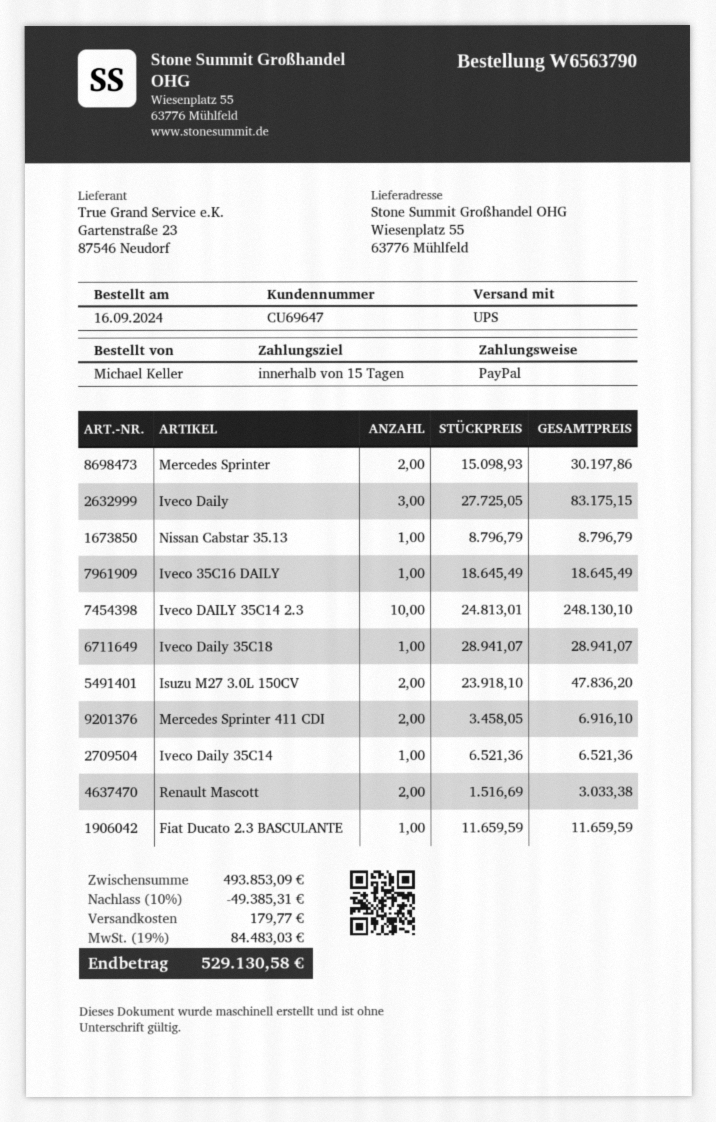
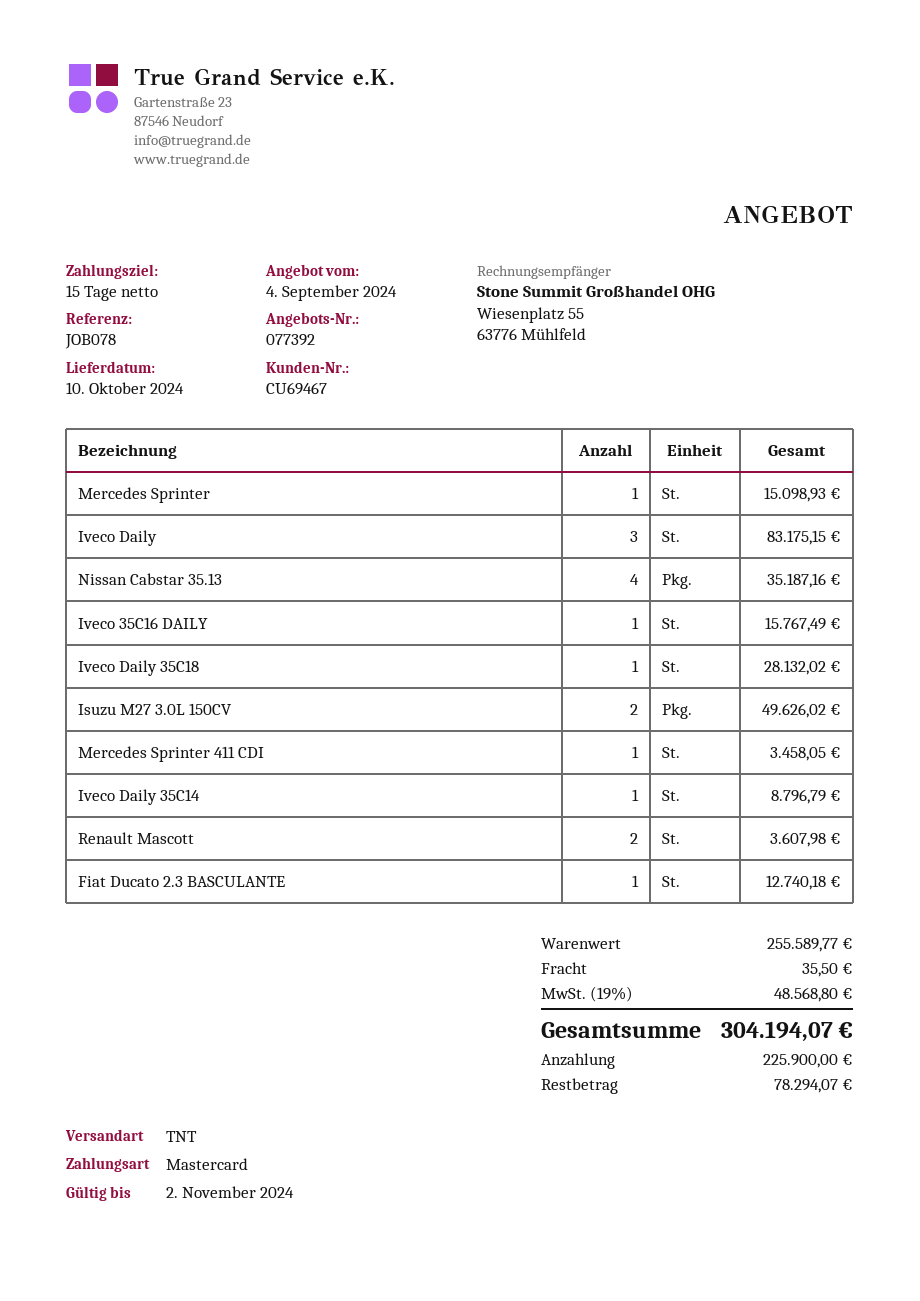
customer number: CU69647 -> CU69467
payment method: PayPal -> Mastercard
shipping method: UPS -> TNT
Mercedes Sprinter: 2 for 30197.86 -> 1 for 15098.93
Nissan Cabstar 35.13: 1 for 8796.79 -> 4 for 35187.16
Iveco 35C16 DAILY: 1 for 18645.49 -> 1 for 15767.49
Iveco DAILY 35C14 2.3: 10 for 248130.10 -> none
Iveco Daily 35C18: 1 for 28941.07 -> 1 for 28132.02
Isuzu M27 3.0L 150CV: 2 for 47836.20 -> 2 for 49626.02
Mercedes Sprinter 411 CDI: 2 for 6916.10 -> 1 for 3458.05
Iveco Daily 35C14: 1 for 6521.36 -> 1 for 8796.79
Renault Mascott: 2 for 3033.38 -> 2 for 3607.98
Fiat Ducato 2.3 BASCULANTE: 1 for 11659.59 -> 1 for 12740.18
subtotal: 493853.09 -> 255589.77
discount: 10% = 49385.31 -> none
shipping: 179.77 -> 35.50
tax: 19% = 84483.03 -> 19% = 48568.80
total: 529130.58 -> 304194.07

